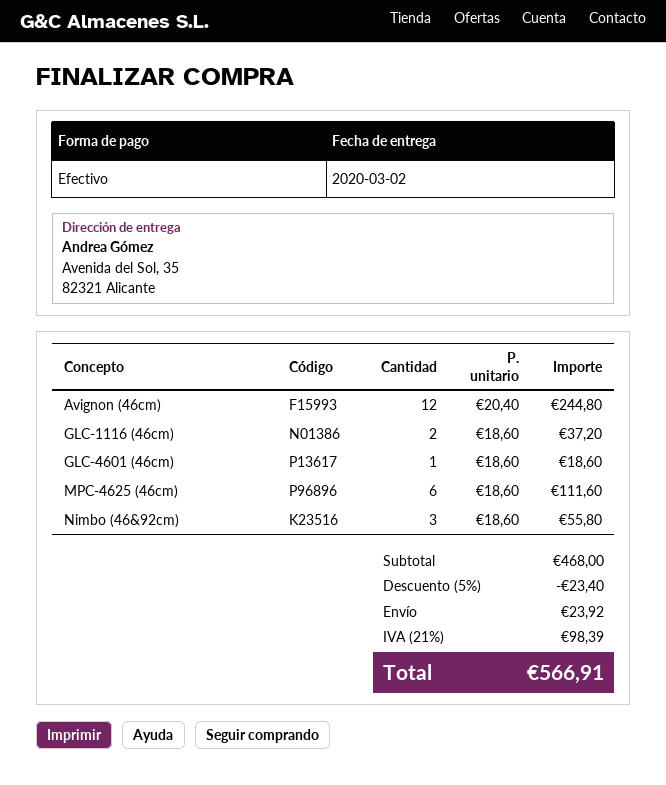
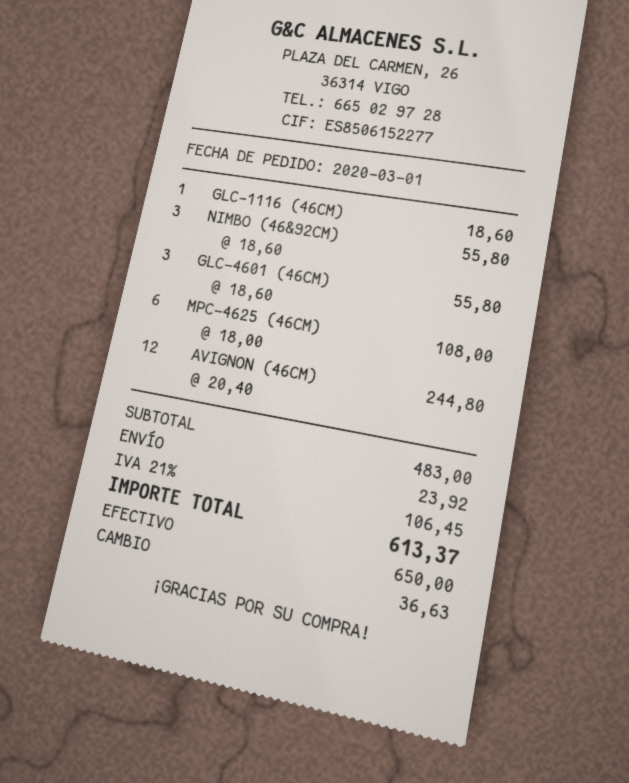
GLC-1116 (46cm): 2 x 18.60 = 37.20 -> 1 x 18.60 = 18.60
GLC-4601 (46cm): 1 x 18.60 = 18.60 -> 3 x 18.60 = 55.80
MPC-4625 (46cm): 6 x 18.60 = 111.60 -> 6 x 18.00 = 108.00
subtotal: 468.00 -> 483.00
discount: 5% = 23.40 -> none
tax: 21% = 98.39 -> 21% = 106.45
total: 566.91 -> 613.37

